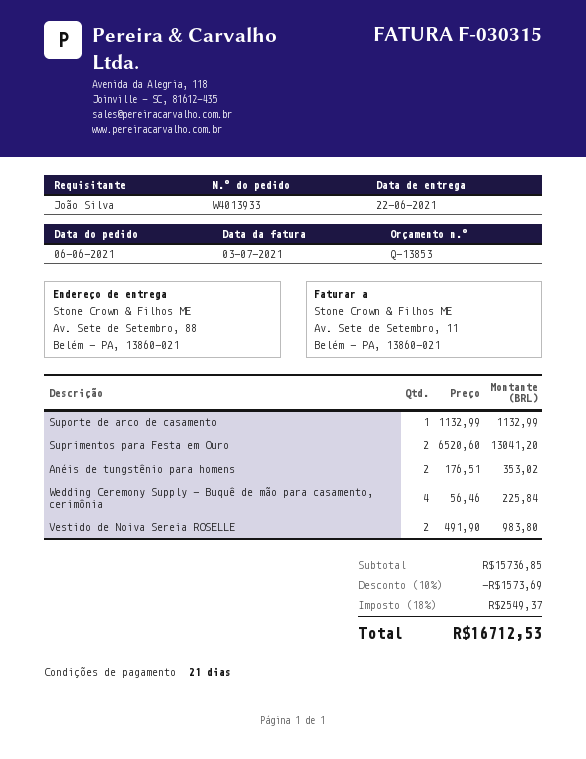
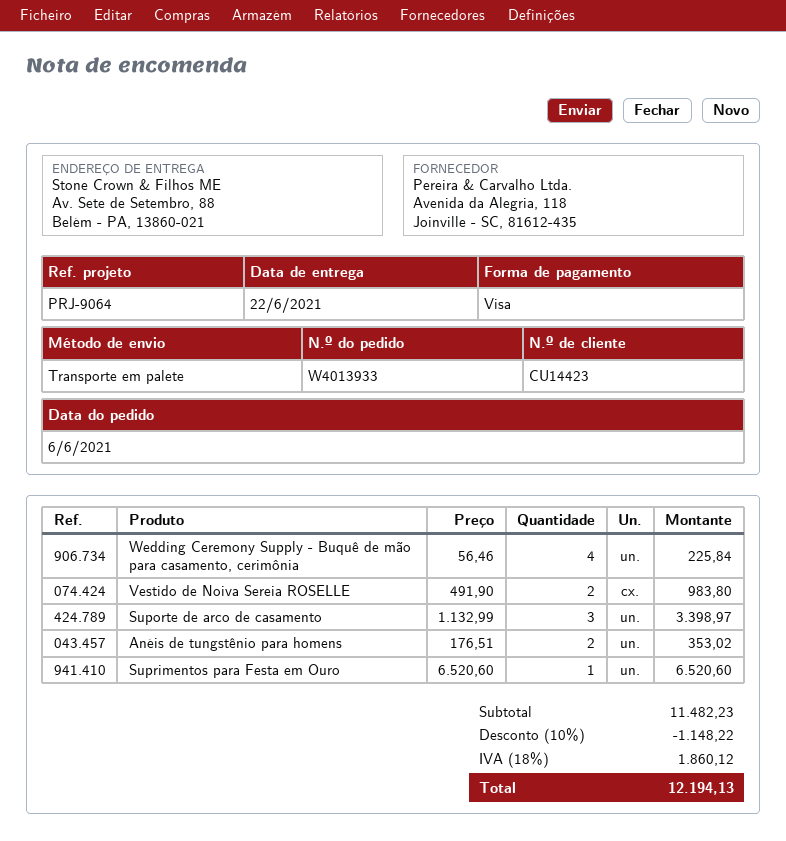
Suporte de arco de casamento: 1 x 1132.99 = 1132.99 -> 3 x 1132.99 = 3398.97
Suprimentos para Festa em Ouro: 2 x 6520.60 = 13041.20 -> 1 x 6520.60 = 6520.60
subtotal: 15736.85 -> 11482.23
discount: 10% = 1573.69 -> 10% = 1148.22
tax: 18% = 2549.37 -> 18% = 1860.12
total: 16712.53 -> 12194.13

